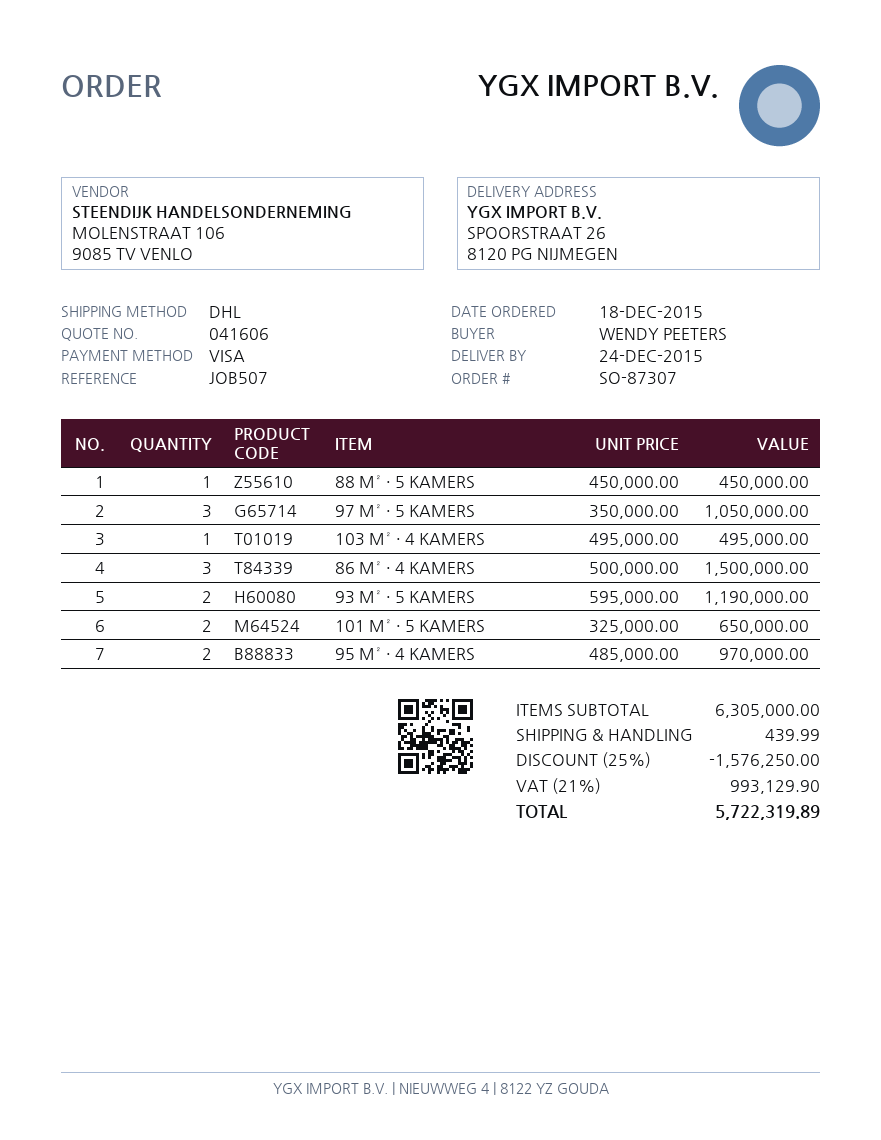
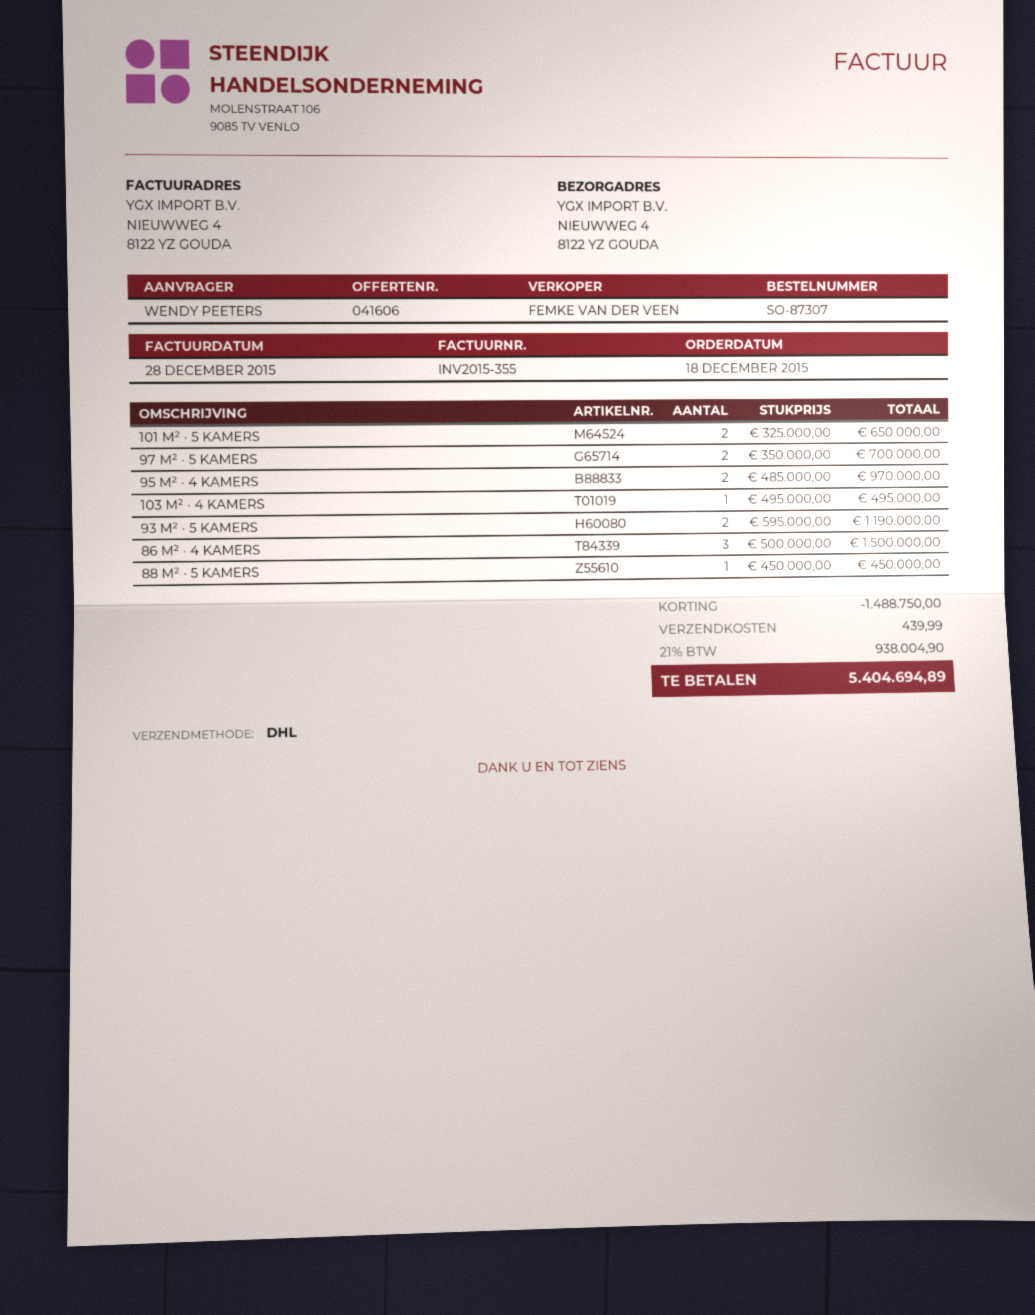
ship to: SPOORSTRAAT 26, 8120 PG NIJMEGEN -> NIEUWWEG 4, 8122 YZ GOUDA
97 M² · 5 KAMERS: 3 x 350000.00 = 1050000.00 -> 2 x 350000.00 = 700000.00
discount: 1576250.00 -> 1488750.00
tax: 21% = 993129.90 -> 21% = 938004.90
total: 5722319.89 -> 5404694.89

